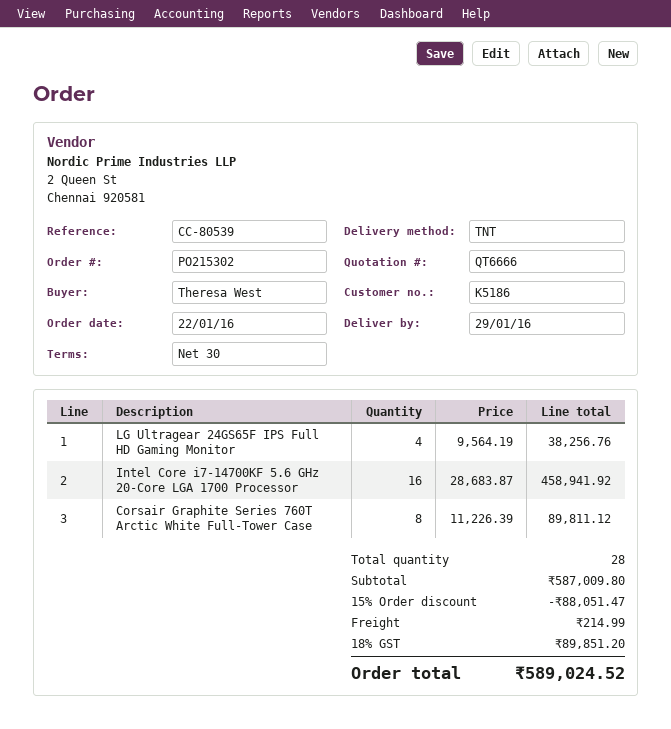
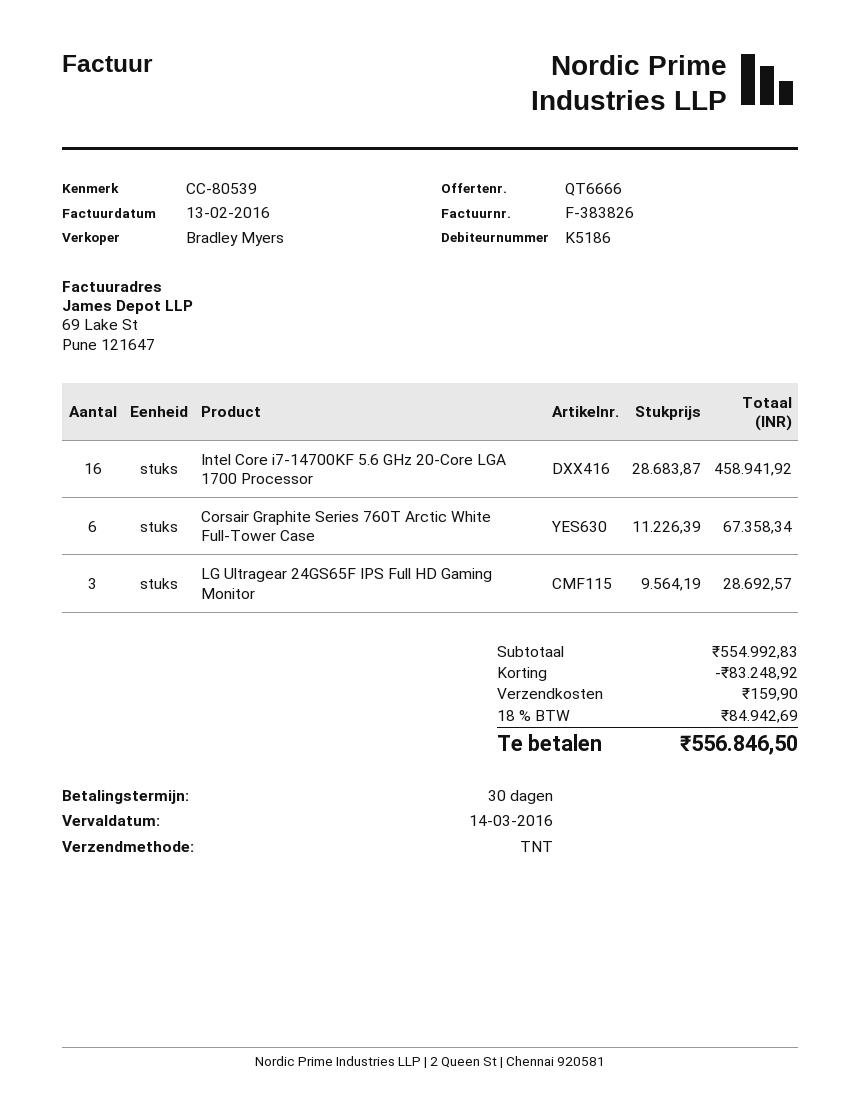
LG Ultragear 24GS65F IPS Full HD Gaming Monitor: 4 x 9564.19 = 38256.76 -> 3 x 9564.19 = 28692.57
Corsair Graphite Series 760T Arctic White Full-Tower Case: 8 x 11226.39 = 89811.12 -> 6 x 11226.39 = 67358.34
subtotal: 587009.80 -> 554992.83
discount: 88051.47 -> 83248.92
shipping: 214.99 -> 159.90
tax: 18% = 89851.20 -> 18% = 84942.69
total: 589024.52 -> 556846.50

